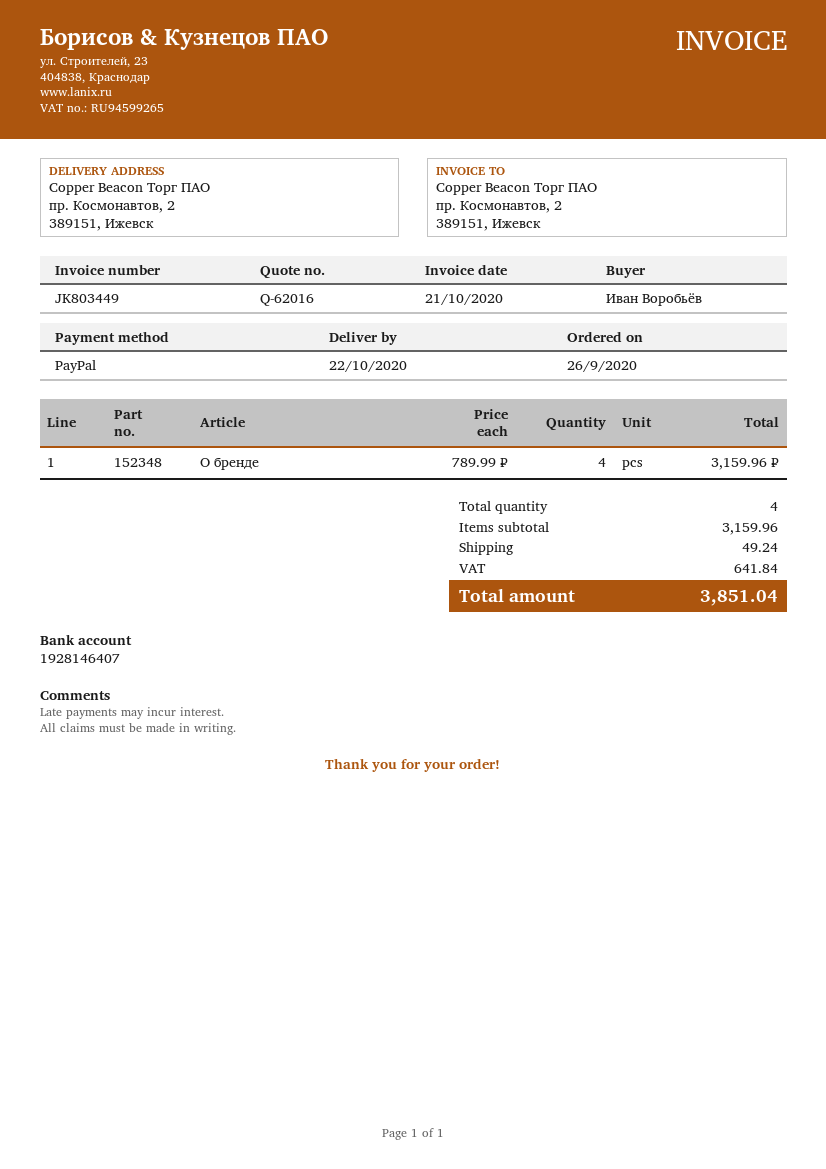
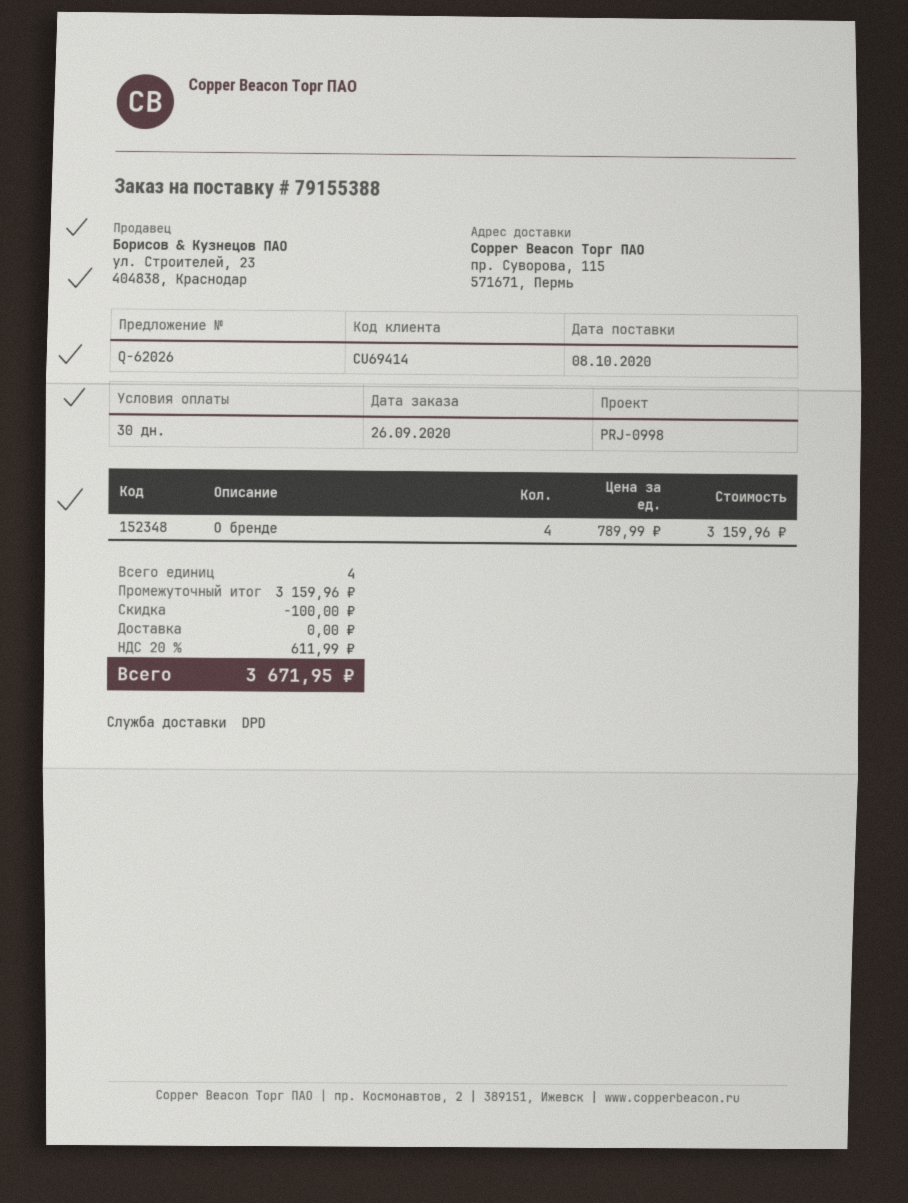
quote number: Q-62016 -> Q-62026
delivery date: 2020-10-22 -> 2020-10-08
ship to: пр. Космонавтов, 2, 389151, Ижевск -> пр. Суворова, 115, 571671, Пермь
discount: none -> 100.00
shipping: 49.24 -> 0.00
tax: 641.84 -> 611.99
total: 3851.04 -> 3671.95

